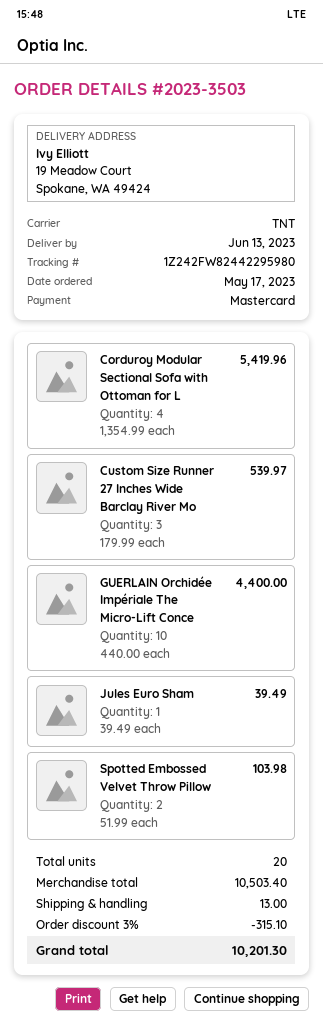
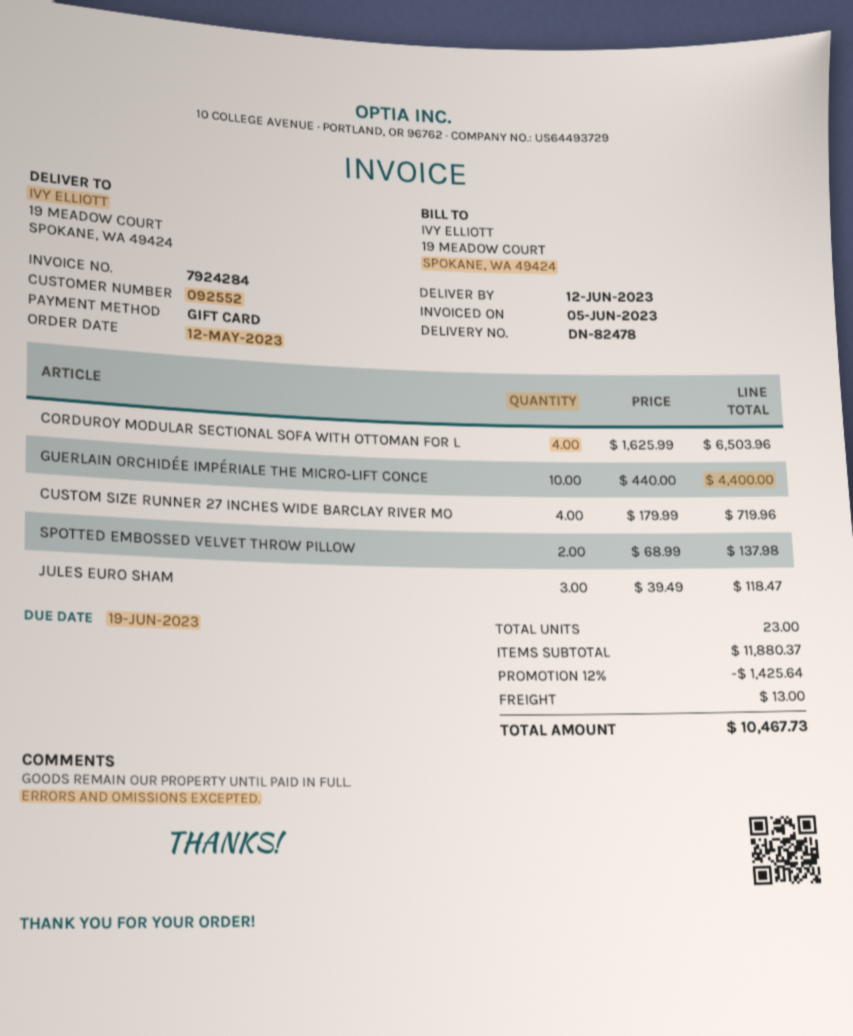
order date: 2023-05-17 -> 2023-05-12
delivery date: 2023-06-13 -> 2023-06-12
payment method: Mastercard -> gift card
Corduroy Modular Sectional Sofa with Ottoman for L: 4 x 1354.99 = 5419.96 -> 4 x 1625.99 = 6503.96
Custom Size Runner 27 Inches Wide Barclay River Mo: 3 x 179.99 = 539.97 -> 4 x 179.99 = 719.96
Jules Euro Sham: 1 x 39.49 = 39.49 -> 3 x 39.49 = 118.47
Spotted Embossed Velvet Throw Pillow: 2 x 51.99 = 103.98 -> 2 x 68.99 = 137.98
total quantity: 20 -> 23
subtotal: 10503.40 -> 11880.37
discount: 3% = 315.10 -> 12% = 1425.64
total: 10201.30 -> 10467.73

